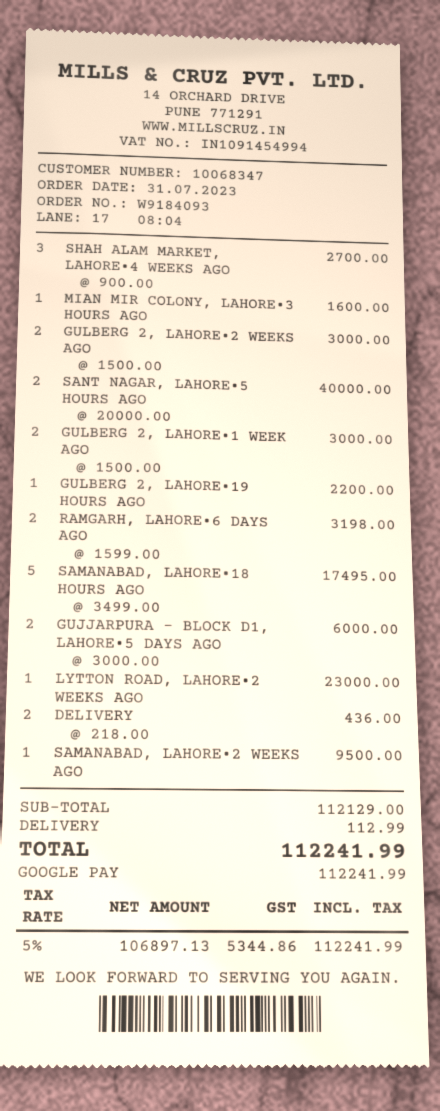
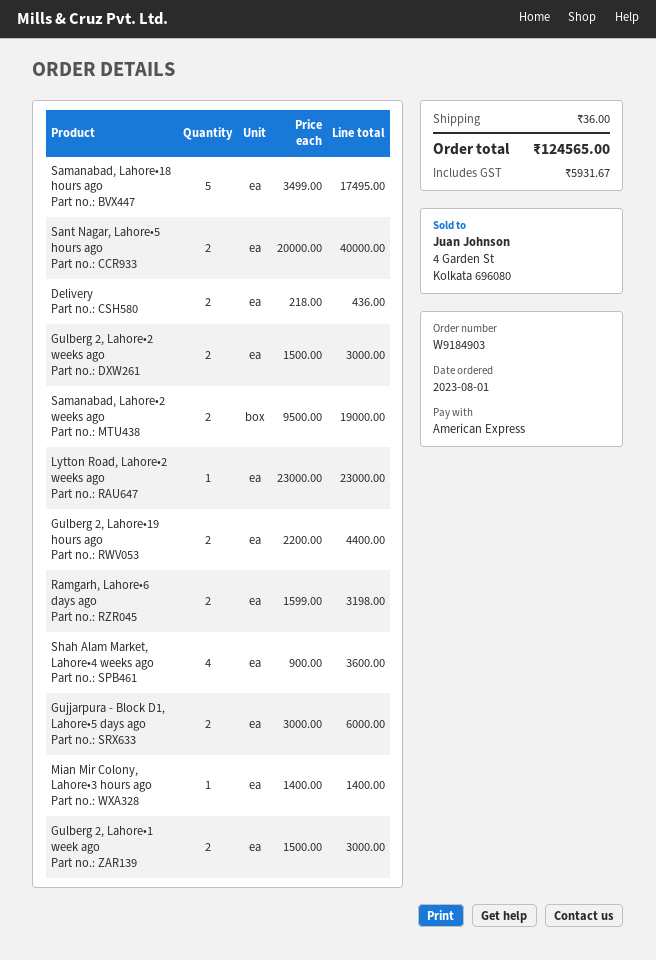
order number: W9184093 -> W9184903
order date: 2023-07-31 -> 2023-08-01
payment method: Google Pay -> American Express
SHAH ALAM MARKET, LAHORE•4 WEEKS AGO: 3 x 900.00 = 2700.00 -> 4 x 900.00 = 3600.00
MIAN MIR COLONY, LAHORE•3 HOURS AGO: 1 x 1600.00 = 1600.00 -> 1 x 1400.00 = 1400.00
GULBERG 2, LAHORE•19 HOURS AGO: 1 x 2200.00 = 2200.00 -> 2 x 2200.00 = 4400.00
SAMANABAD, LAHORE•2 WEEKS AGO: 1 x 9500.00 = 9500.00 -> 2 x 9500.00 = 19000.00
shipping: 112.99 -> 36.00
tax: 5344.86 -> 5931.67
total: 112241.99 -> 124565.00

